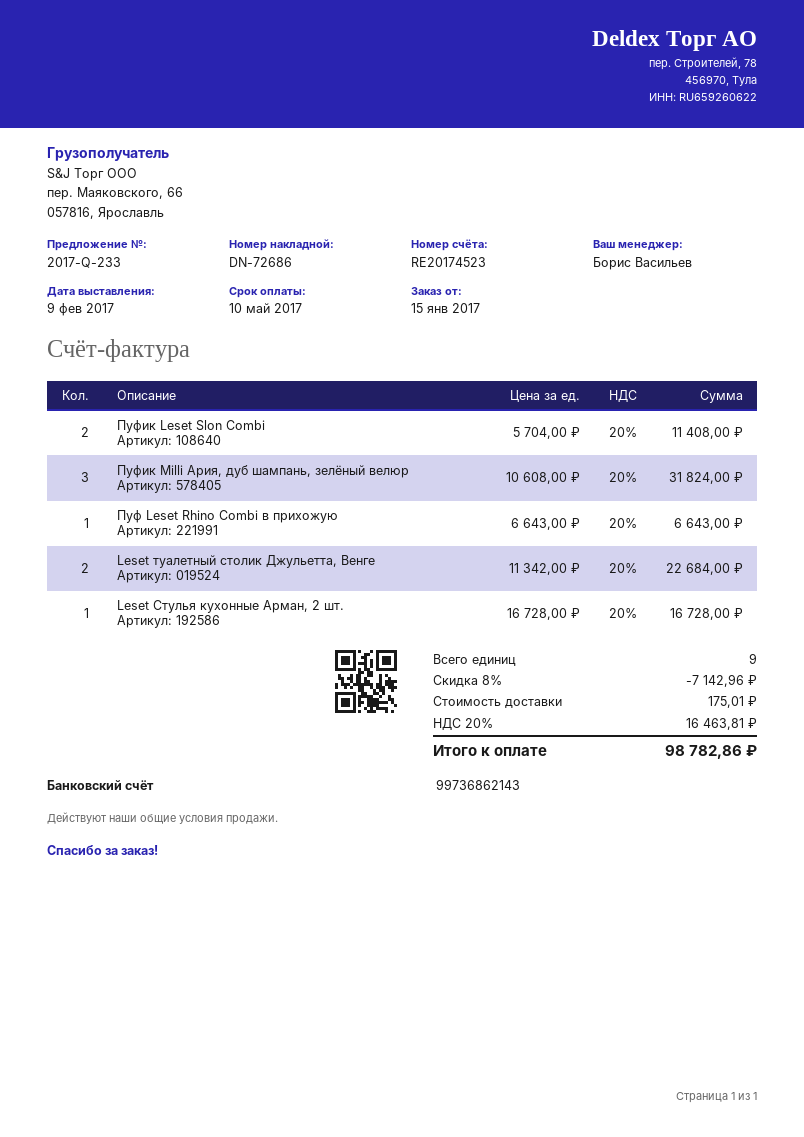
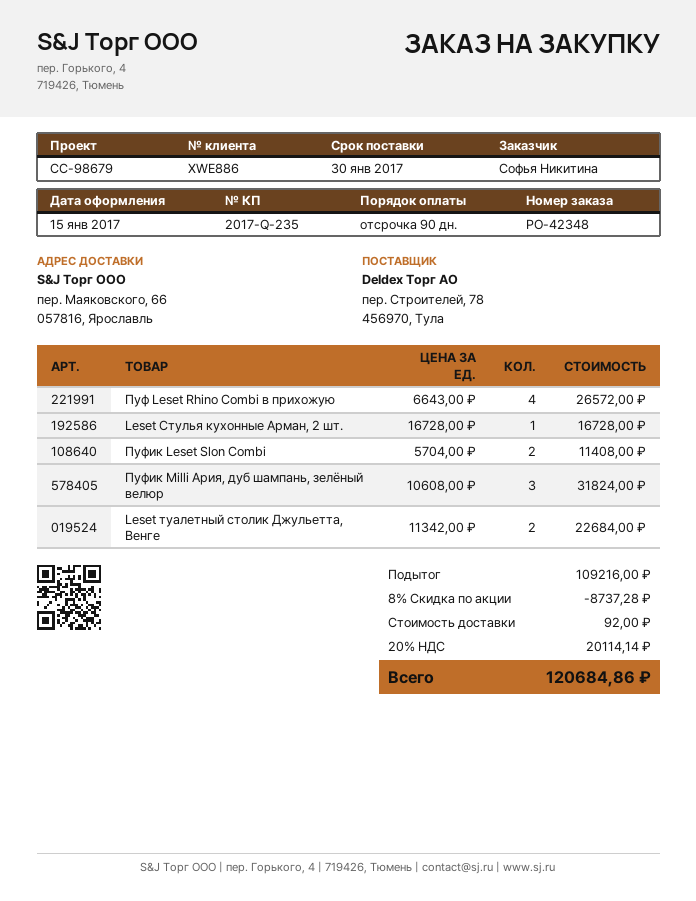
quote number: 2017-Q-233 -> 2017-Q-235
Пуф Leset Rhino Combi в прихожую: 1 x 6643.00 = 6643.00 -> 4 x 6643.00 = 26572.00
discount: 8% = 7142.96 -> 8% = 8737.28
shipping: 175.01 -> 92.00
tax: 20% = 16463.81 -> 20% = 20114.14
total: 98782.86 -> 120684.86

